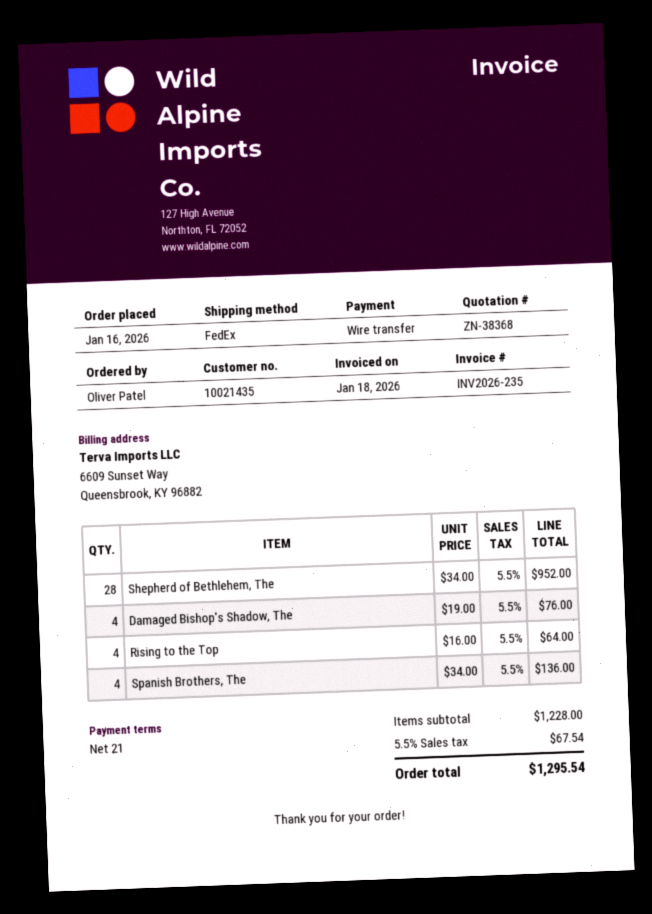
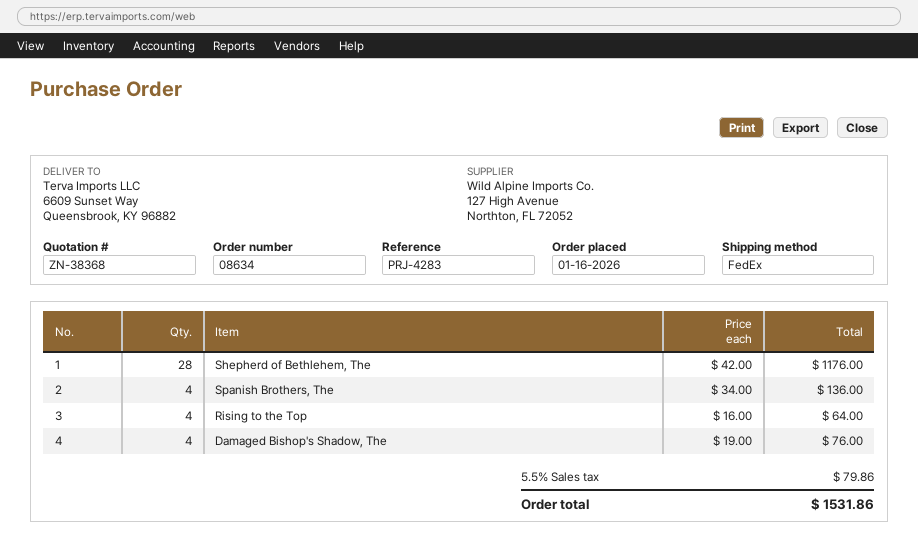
Shepherd of Bethlehem, The: 28 x 34.00 = 952.00 -> 28 x 42.00 = 1176.00
tax: 5.5% = 67.54 -> 5.5% = 79.86
total: 1295.54 -> 1531.86

